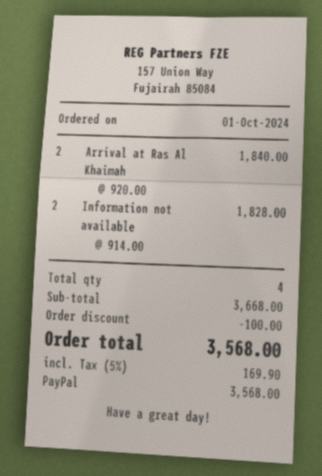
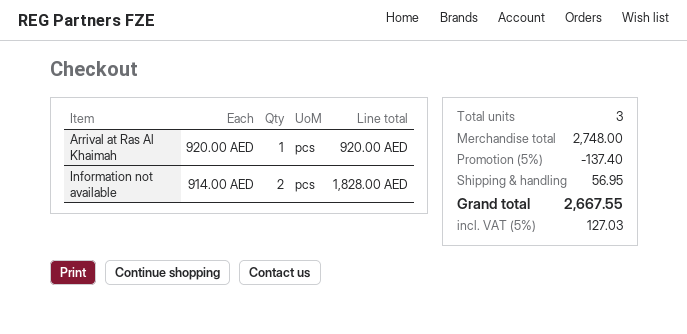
Arrival at Ras Al Khaimah: 2 x 920.00 = 1840.00 -> 1 x 920.00 = 920.00
total quantity: 4 -> 3
subtotal: 3668.00 -> 2748.00
discount: 100.00 -> 137.40
shipping: none -> 56.95
tax: 5% = 169.90 -> 5% = 127.03
total: 3568.00 -> 2667.55

